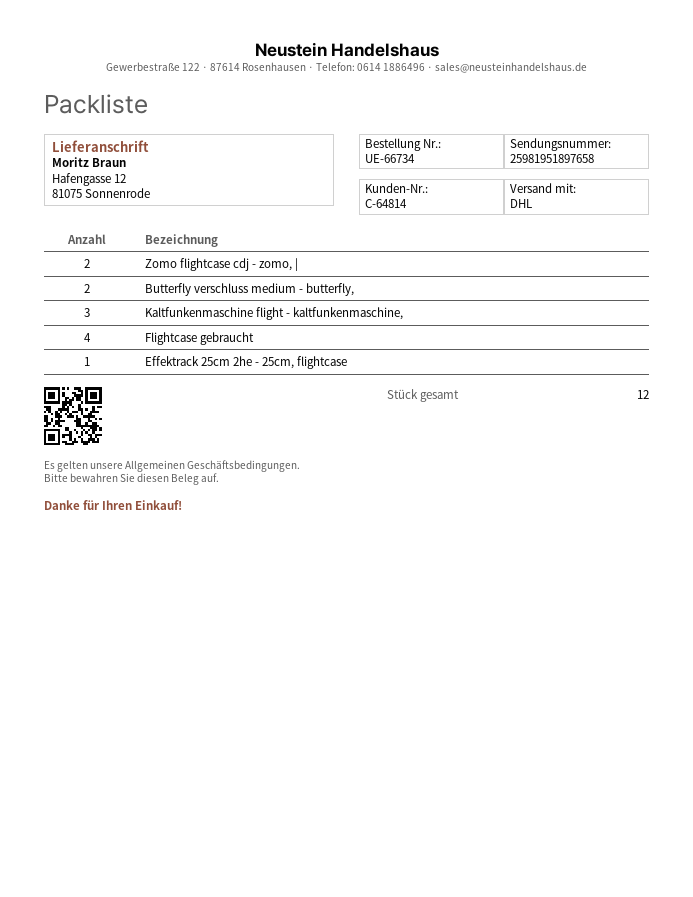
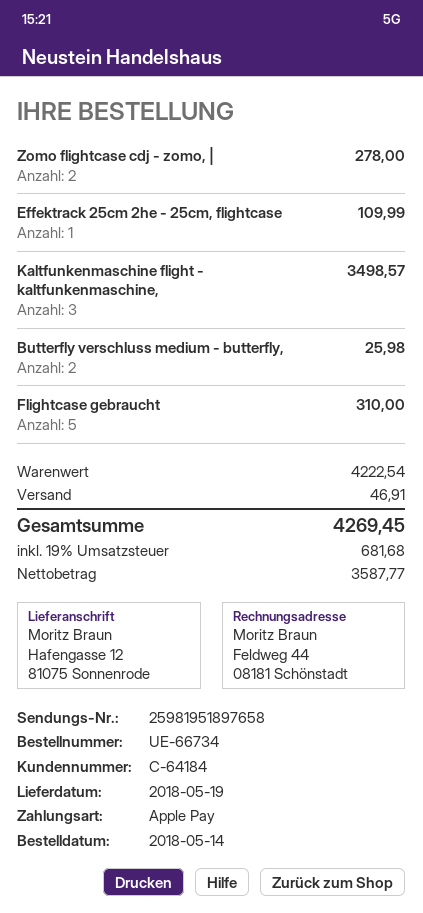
customer number: C-64814 -> C-64184
Flightcase gebraucht: 4 -> 5

